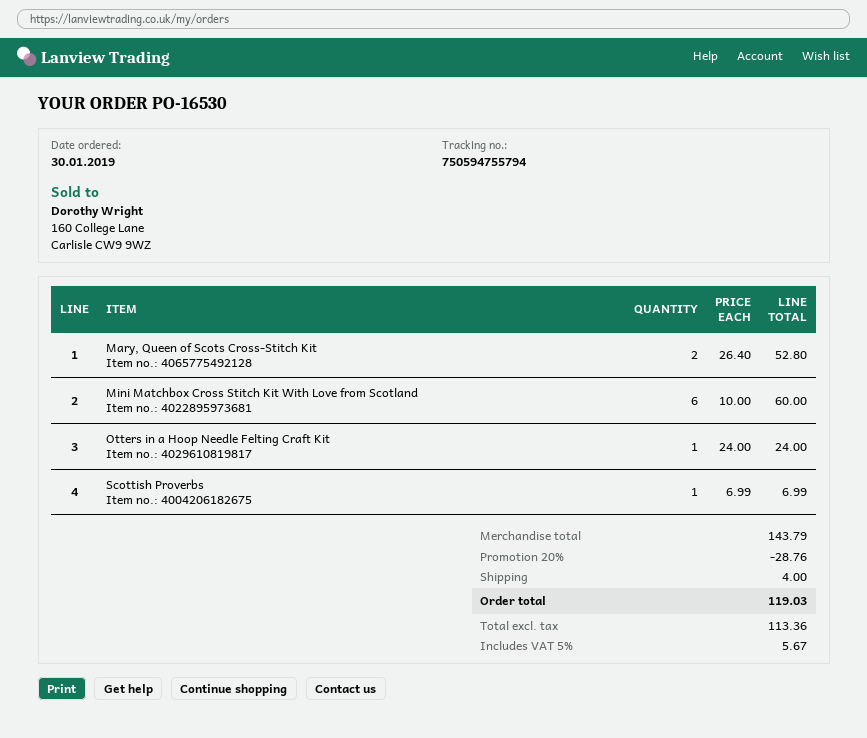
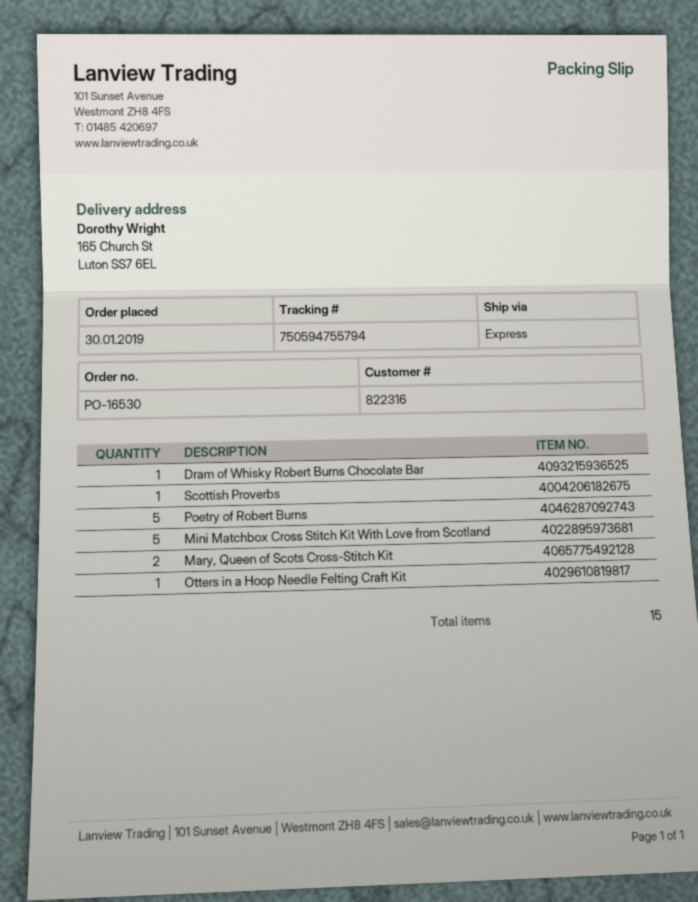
Mini Matchbox Cross Stitch Kit With Love from Scotland: 6 -> 5
Dram of Whisky Robert Burns Chocolate Bar: none -> 1
Poetry of Robert Burns: none -> 5

